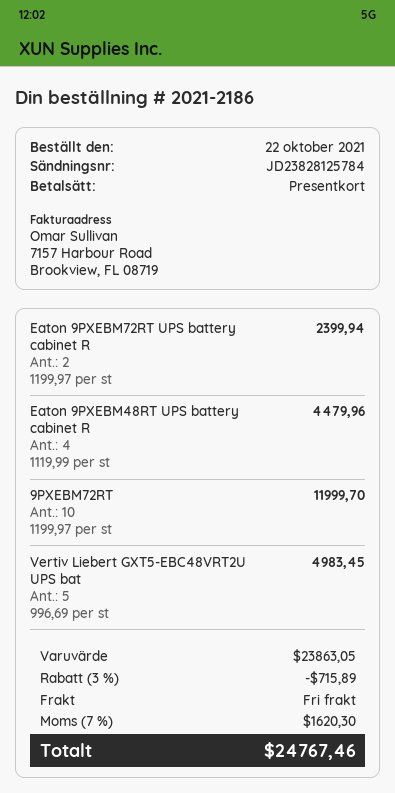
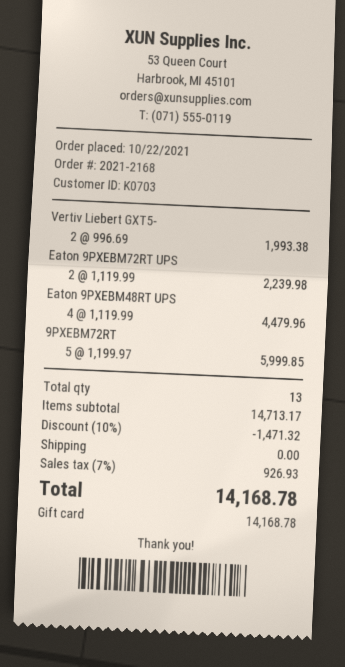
order number: 2021-2186 -> 2021-2168
Eaton 9PXEBM72RT UPS battery cabinet R: 2 x 1199.97 = 2399.94 -> 2 x 1119.99 = 2239.98
9PXEBM72RT: 10 x 1199.97 = 11999.70 -> 5 x 1199.97 = 5999.85
Vertiv Liebert GXT5-EBC48VRT2U UPS bat: 5 x 996.69 = 4983.45 -> 2 x 996.69 = 1993.38
subtotal: 23863.05 -> 14713.17
discount: 3% = 715.89 -> 10% = 1471.32
tax: 7% = 1620.30 -> 7% = 926.93
total: 24767.46 -> 14168.78

